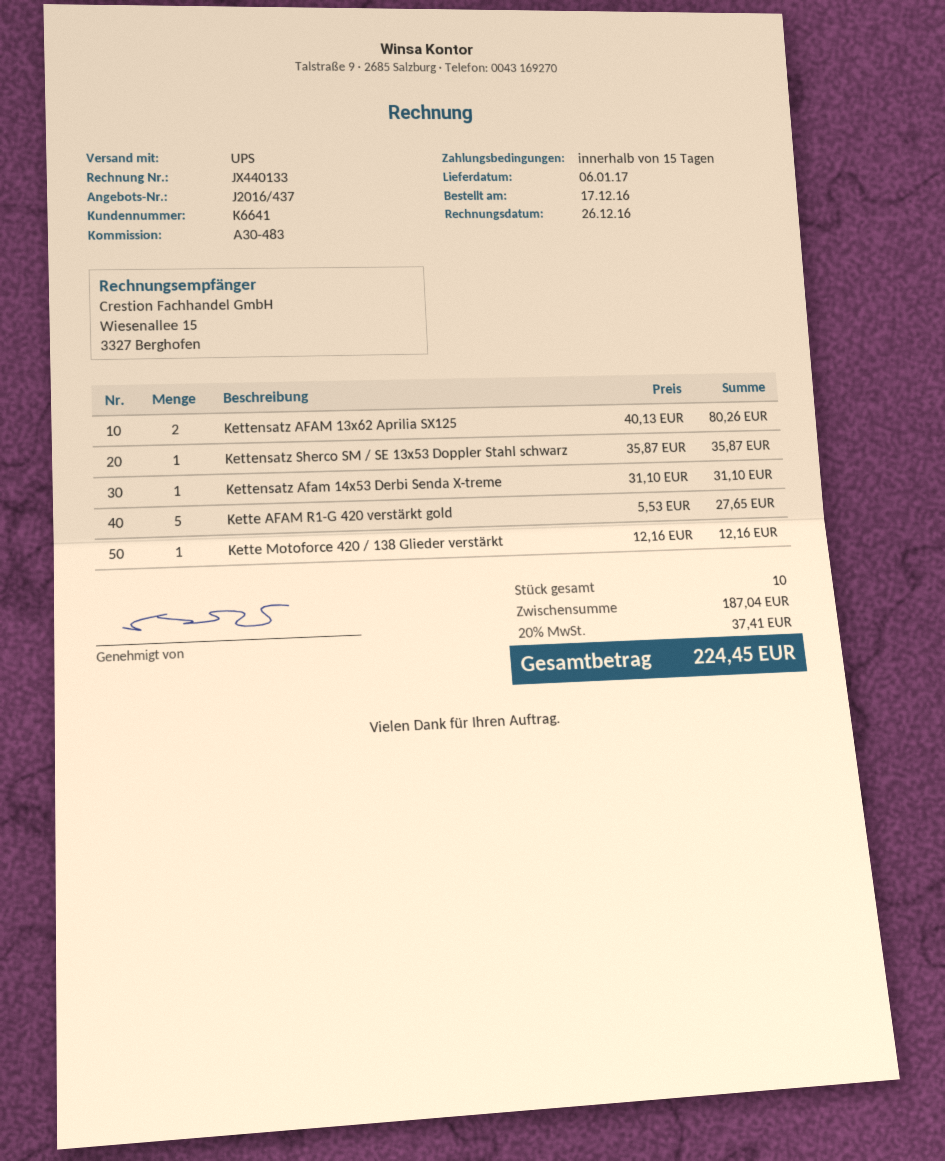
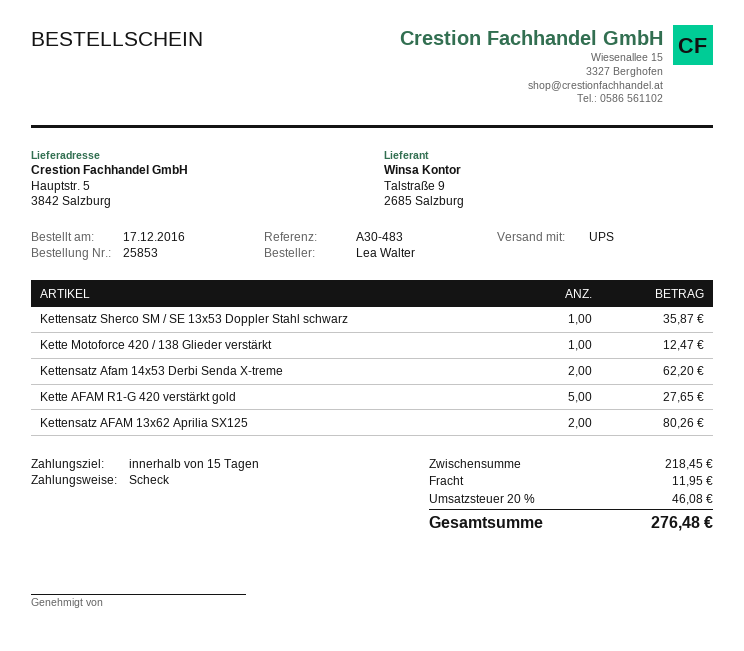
Kettensatz Afam 14x53 Derbi Senda X-treme: 1 for 31.10 -> 2 for 62.20
Kette Motoforce 420 / 138 Glieder verstärkt: 1 for 12.16 -> 1 for 12.47
subtotal: 187.04 -> 218.45
shipping: none -> 11.95
tax: 20% = 37.41 -> 20% = 46.08
total: 224.45 -> 276.48

